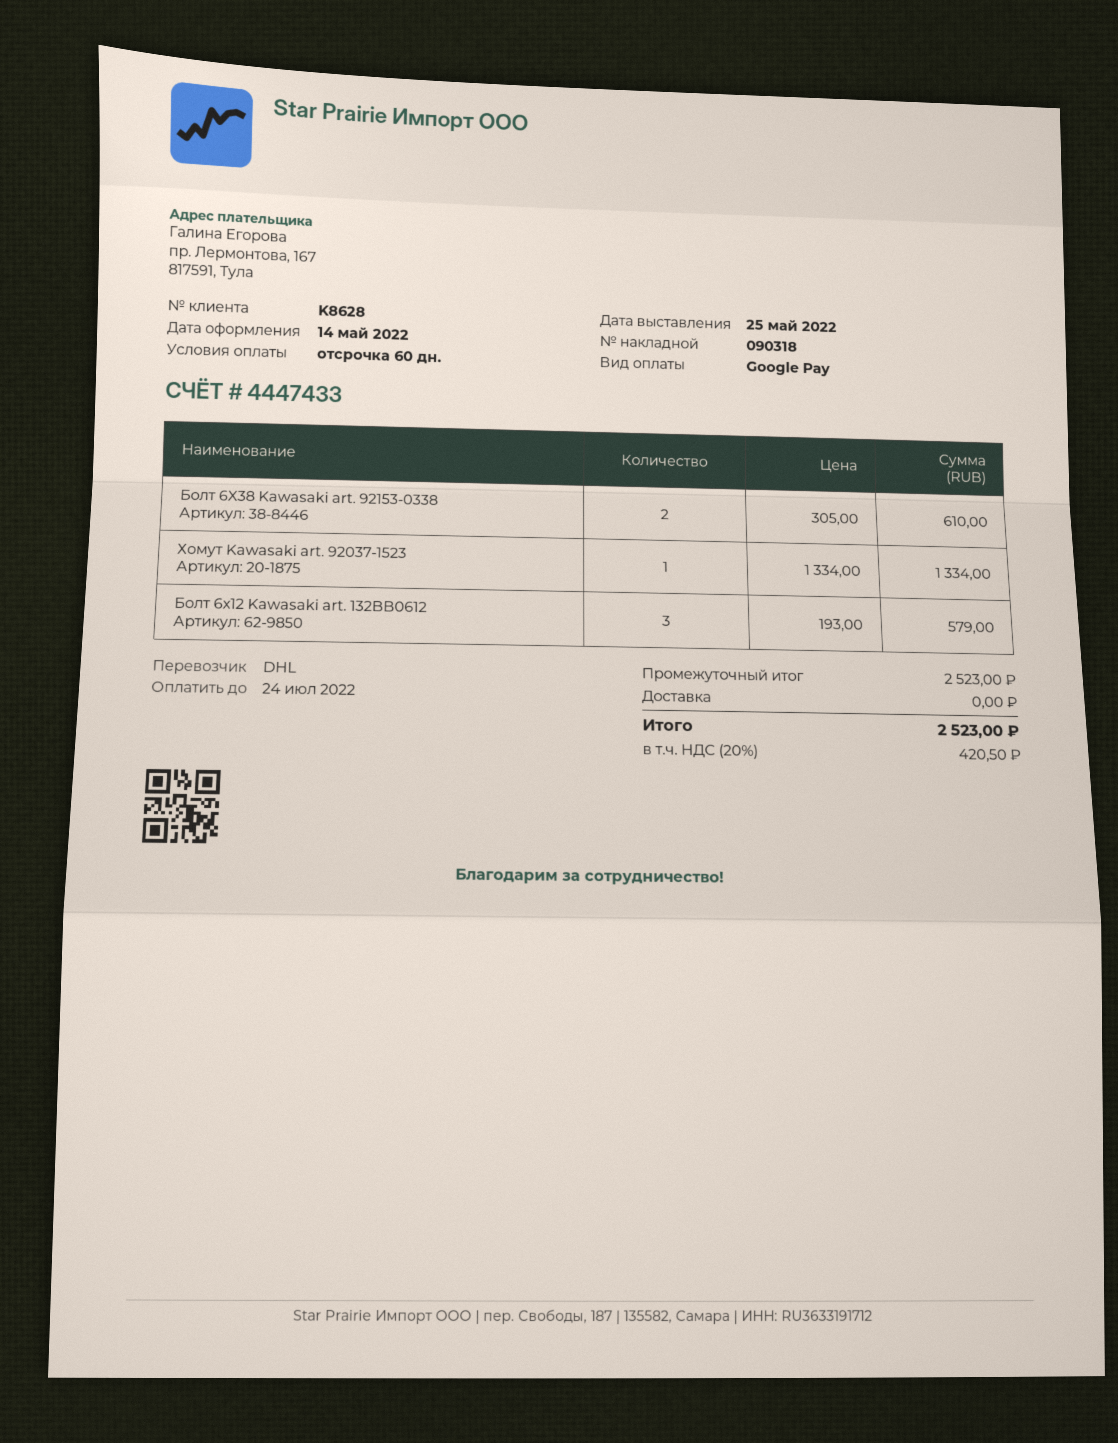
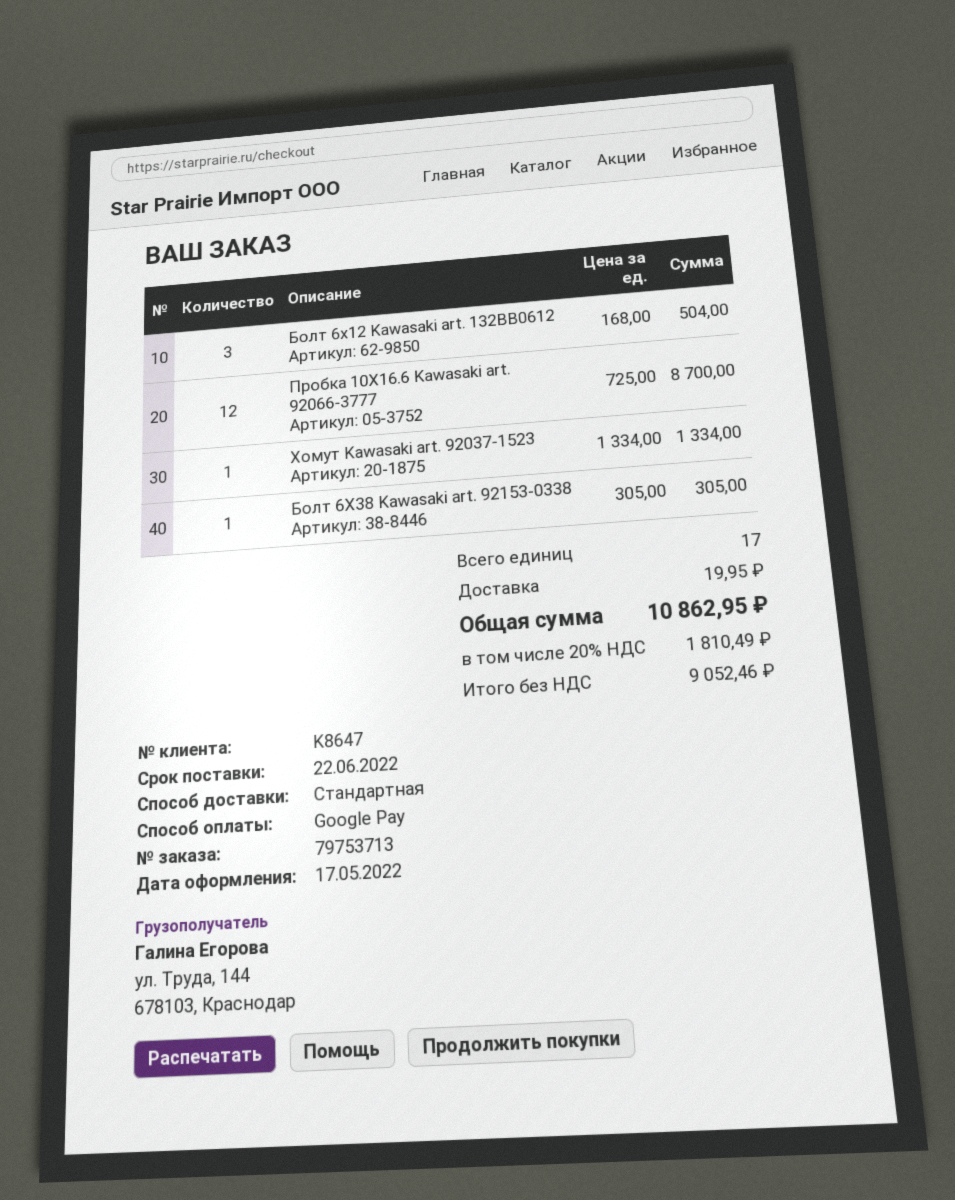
order date: 2022-05-14 -> 2022-05-17
customer number: K8628 -> K8647
shipping method: DHL -> standard
Болт 6X38 Kawasaki art. 92153-0338: 2 x 305.00 = 610.00 -> 1 x 305.00 = 305.00
Болт 6x12 Kawasaki art. 132BB0612: 3 x 193.00 = 579.00 -> 3 x 168.00 = 504.00
Пробка 10X16.6 Kawasaki art. 92066-3777: none -> 12 x 725.00 = 8700.00
shipping: 0.00 -> 19.95
tax: 20% = 420.50 -> 20% = 1810.49
total: 2523.00 -> 10862.95

